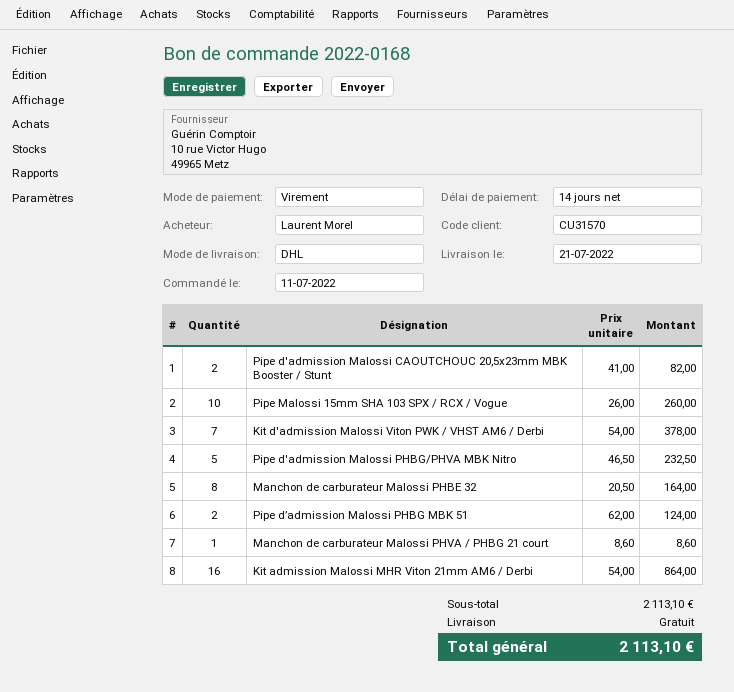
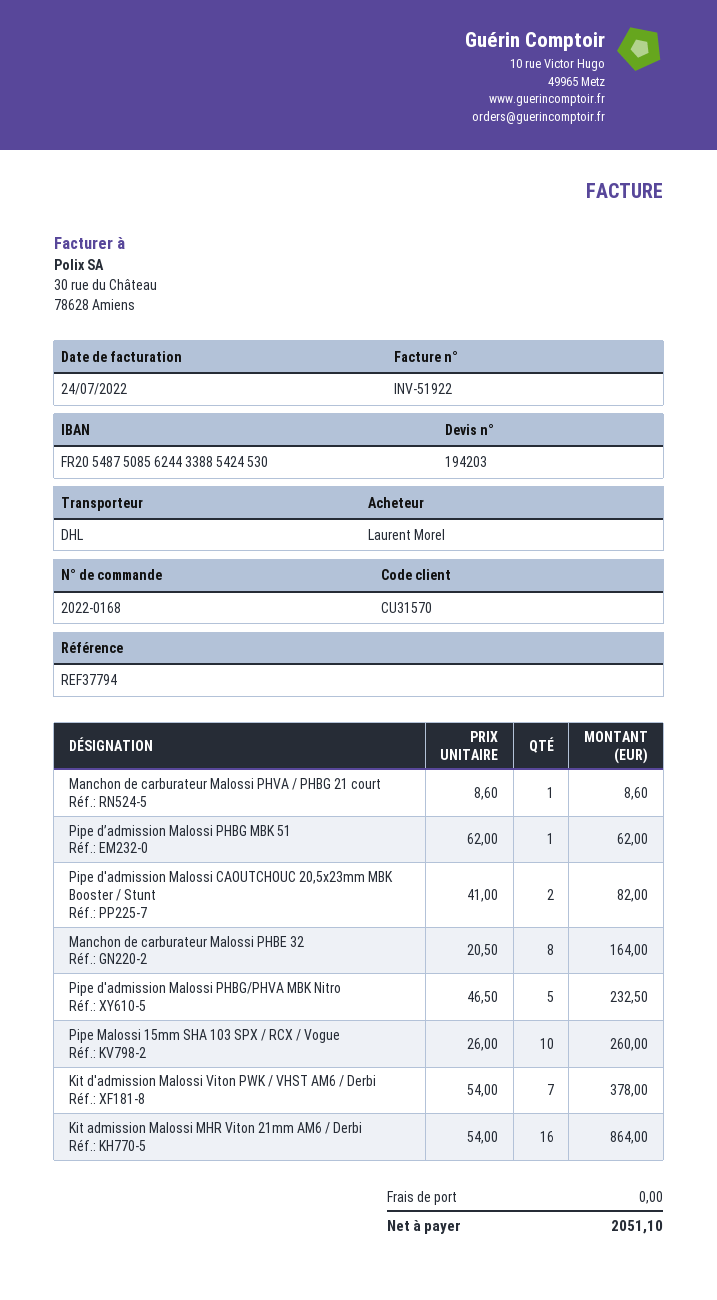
Pipe d’admission Malossi PHBG MBK 51: 2 x 62.00 = 124.00 -> 1 x 62.00 = 62.00
total: 2113.10 -> 2051.10

